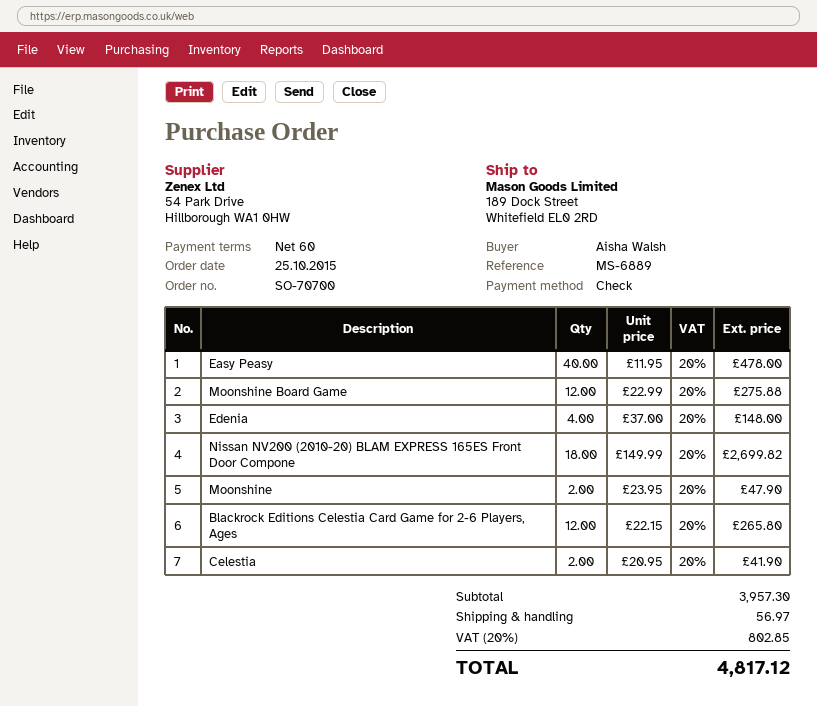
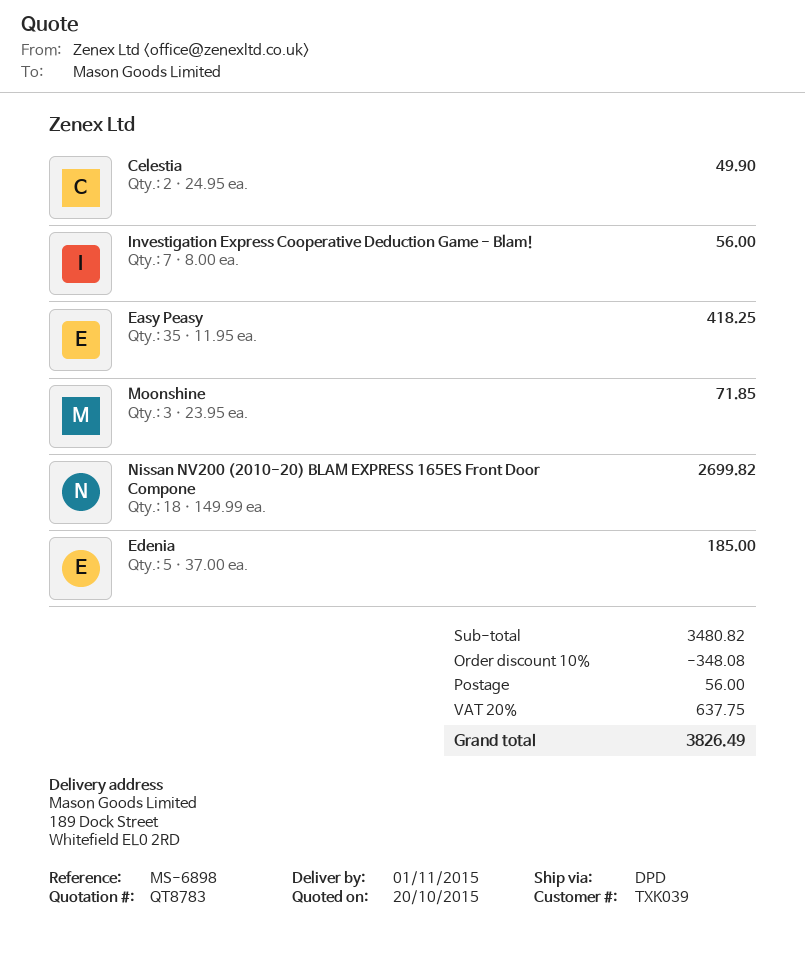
reference: MS-6889 -> MS-6898
Easy Peasy: 40 x 11.95 = 478.00 -> 35 x 11.95 = 418.25
Moonshine Board Game: 12 x 22.99 = 275.88 -> none
Edenia: 4 x 37.00 = 148.00 -> 5 x 37.00 = 185.00
Moonshine: 2 x 23.95 = 47.90 -> 3 x 23.95 = 71.85
Blackrock Editions Celestia Card Game for 2-6 Players, Ages: 12 x 22.15 = 265.80 -> none
Celestia: 2 x 20.95 = 41.90 -> 2 x 24.95 = 49.90
Investigation Express Cooperative Deduction Game - Blam!: none -> 7 x 8.00 = 56.00
subtotal: 3957.30 -> 3480.82
discount: none -> 10% = 348.08
shipping: 56.97 -> 56.00
tax: 20% = 802.85 -> 20% = 637.75
total: 4817.12 -> 3826.49

